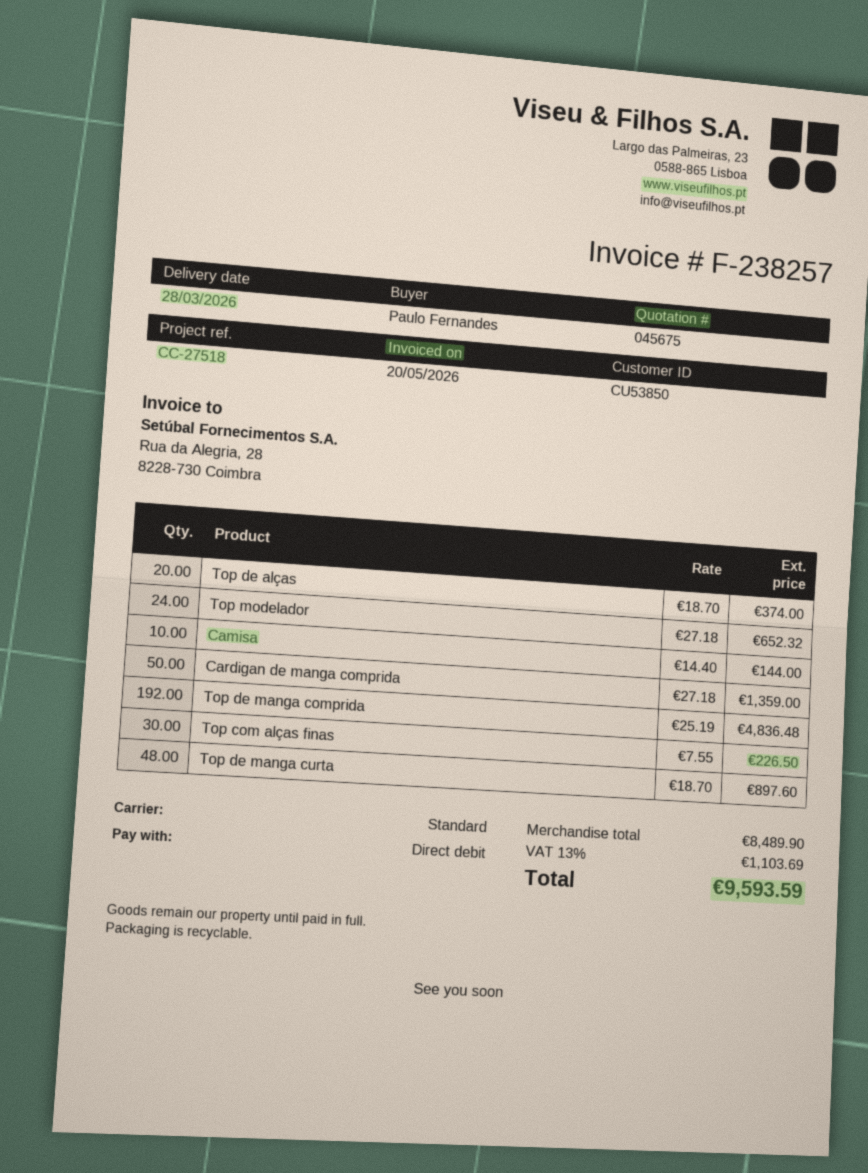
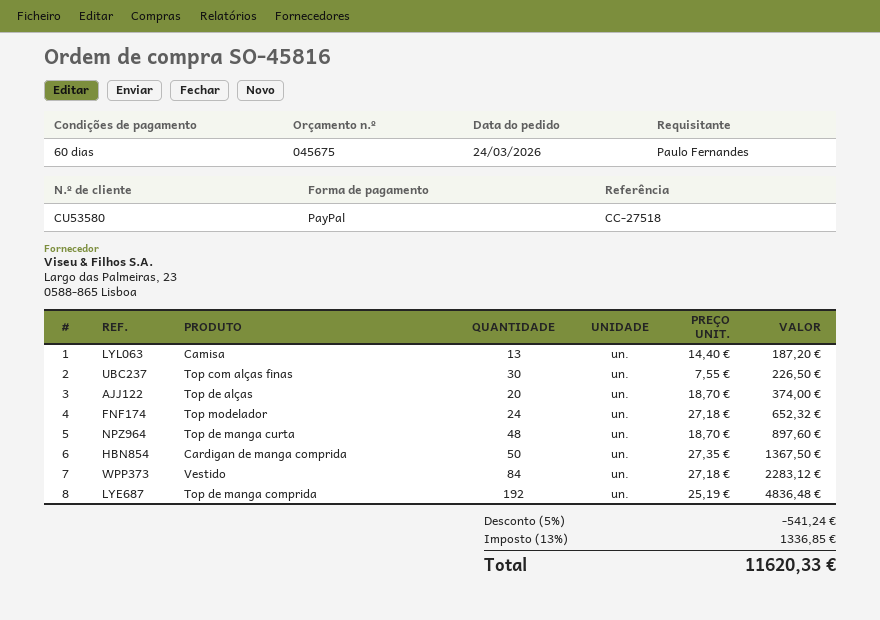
customer number: CU53850 -> CU53580
payment method: direct debit -> PayPal
Camisa: 10 x 14.40 = 144.00 -> 13 x 14.40 = 187.20
Cardigan de manga comprida: 50 x 27.18 = 1359.00 -> 50 x 27.35 = 1367.50
Vestido: none -> 84 x 27.18 = 2283.12
discount: none -> 5% = 541.24
tax: 13% = 1103.69 -> 13% = 1336.85
total: 9593.59 -> 11620.33

